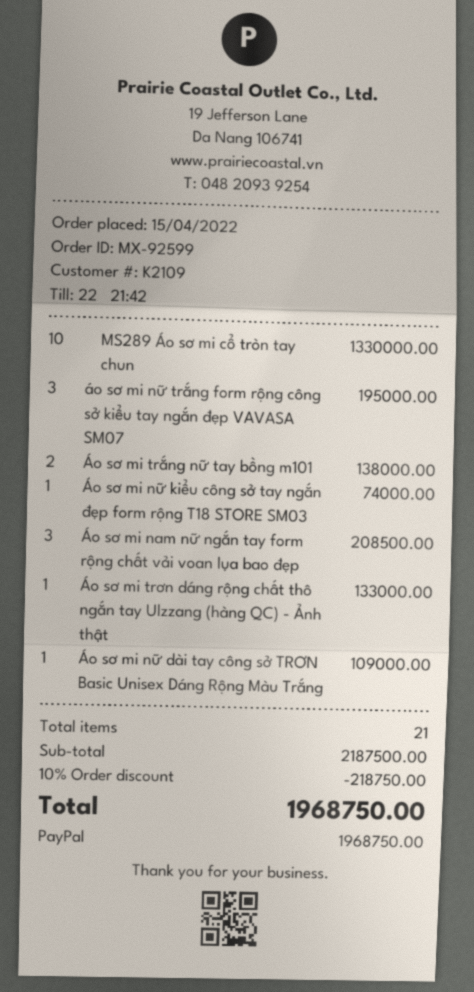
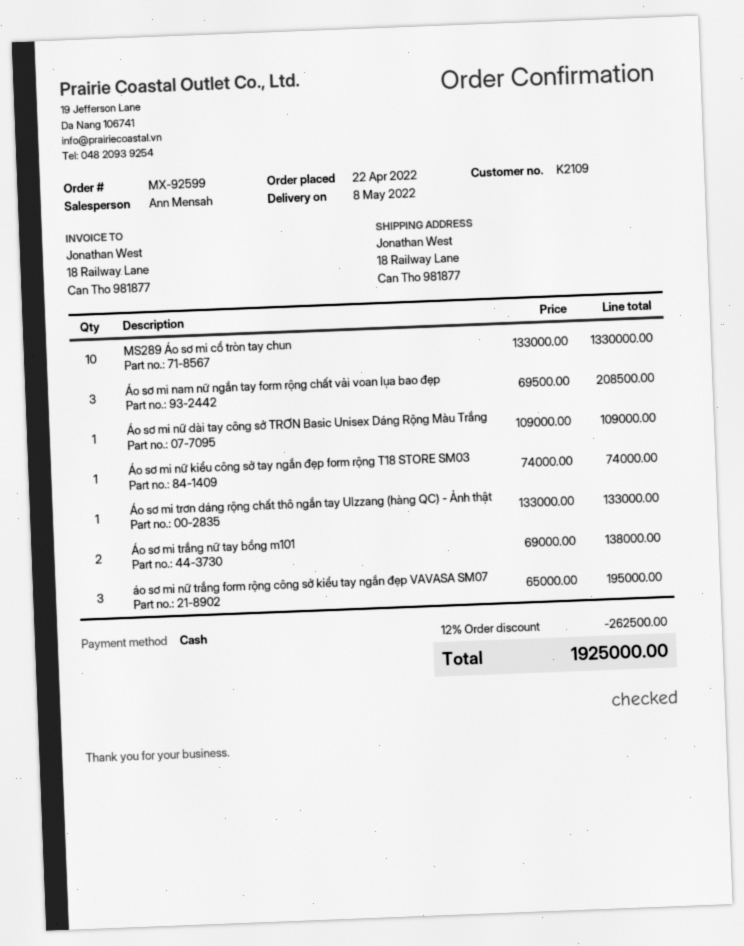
order date: 2022-04-15 -> 2022-04-22
payment method: PayPal -> cash
discount: 10% = 218750.00 -> 12% = 262500.00
total: 1968750.00 -> 1925000.00

